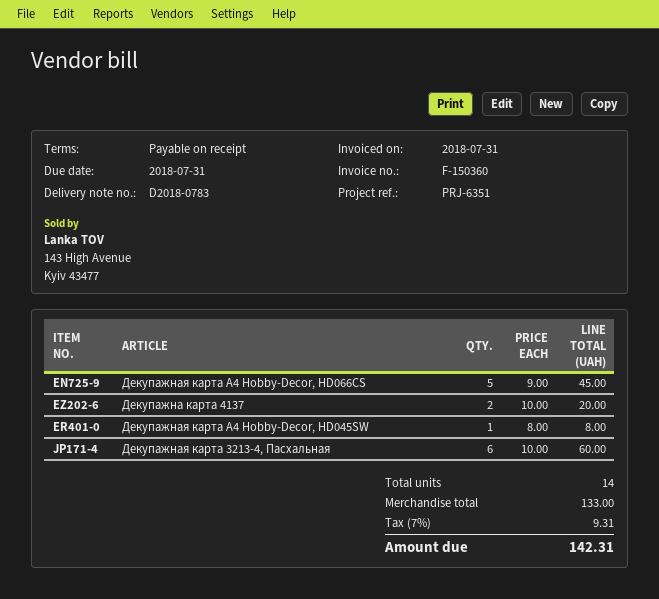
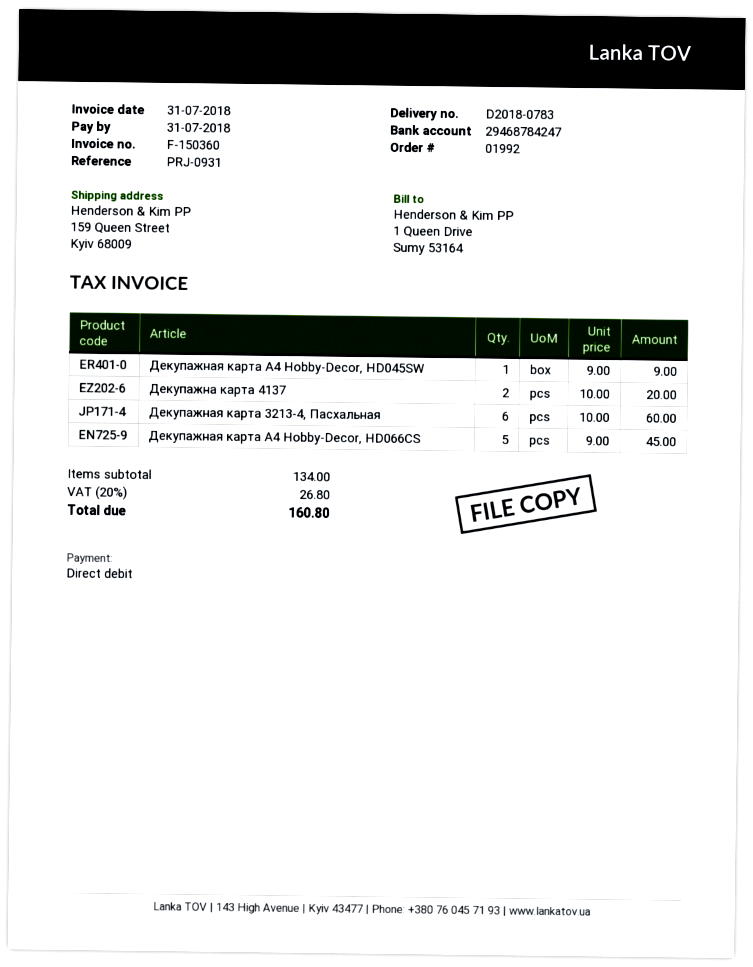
reference: PRJ-6351 -> PRJ-0931
Декупажная карта А4 Hobby-Decor, HD045SW: 1 x 8.00 = 8.00 -> 1 x 9.00 = 9.00
subtotal: 133.00 -> 134.00
tax: 7% = 9.31 -> 20% = 26.80
total: 142.31 -> 160.80

